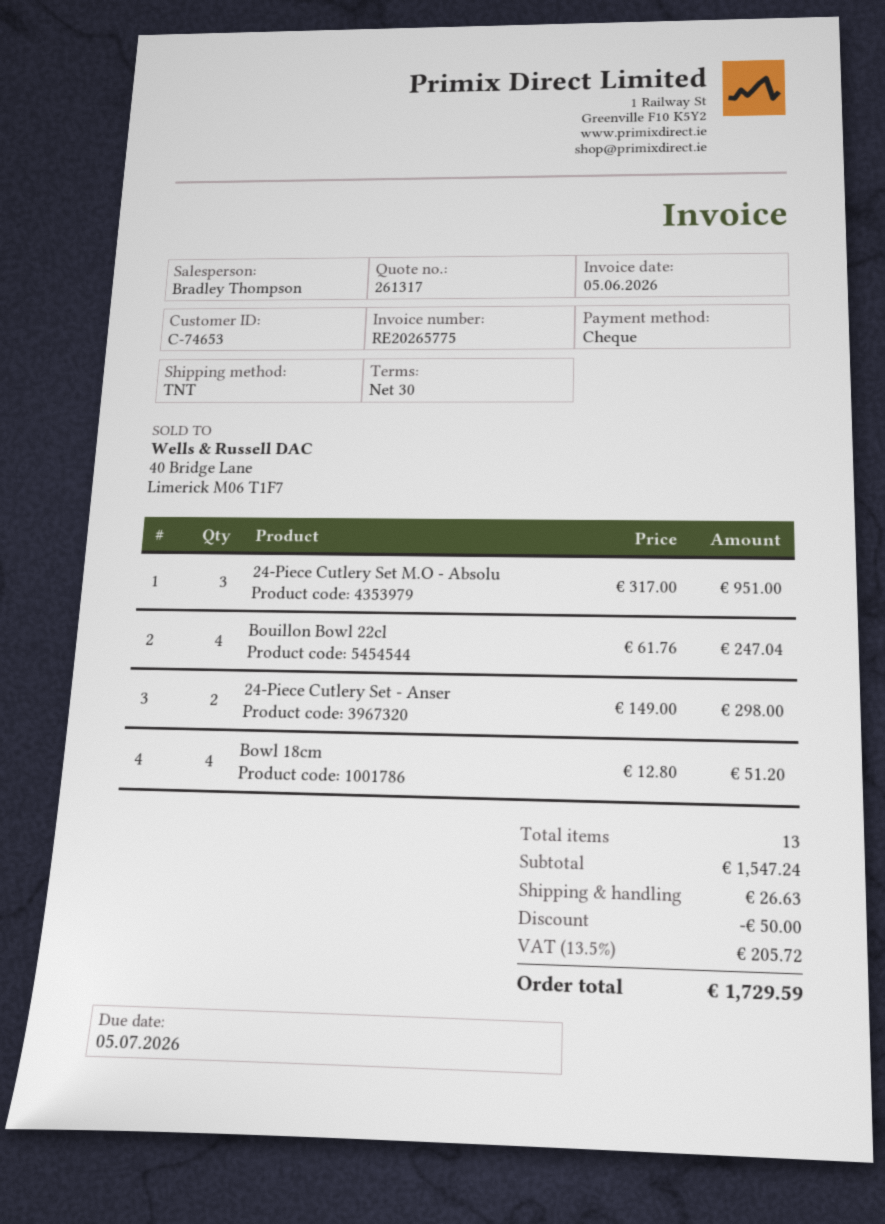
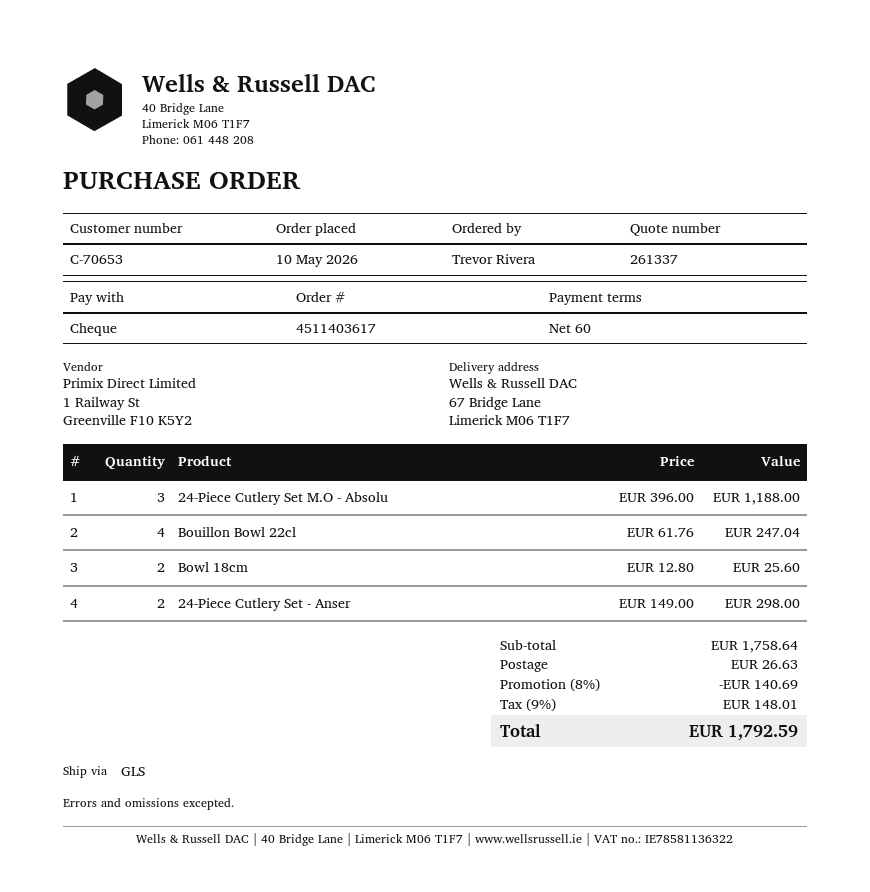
quote number: 261317 -> 261337
payment terms: 30 days -> 60 days
customer number: C-74653 -> C-70653
shipping method: TNT -> GLS
24-Piece Cutlery Set M.O - Absolu: 3 x 317.00 = 951.00 -> 3 x 396.00 = 1188.00
Bowl 18cm: 4 x 12.80 = 51.20 -> 2 x 12.80 = 25.60
subtotal: 1547.24 -> 1758.64
discount: 50.00 -> 140.69
tax: 13.5% = 205.72 -> 9% = 148.01
total: 1729.59 -> 1792.59

